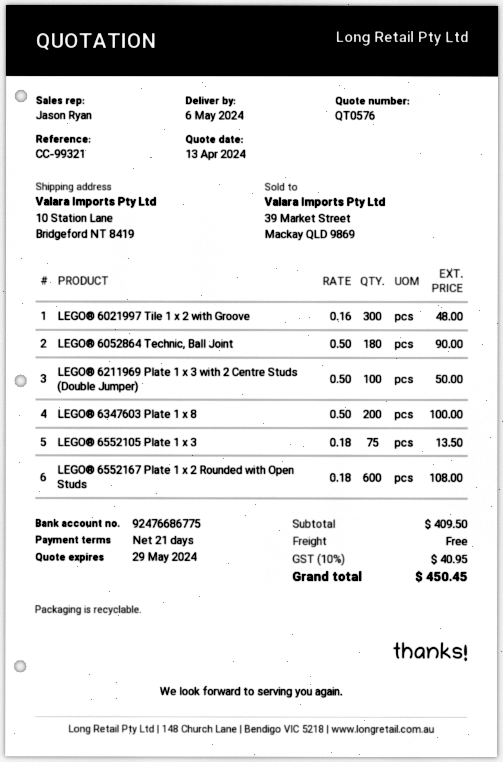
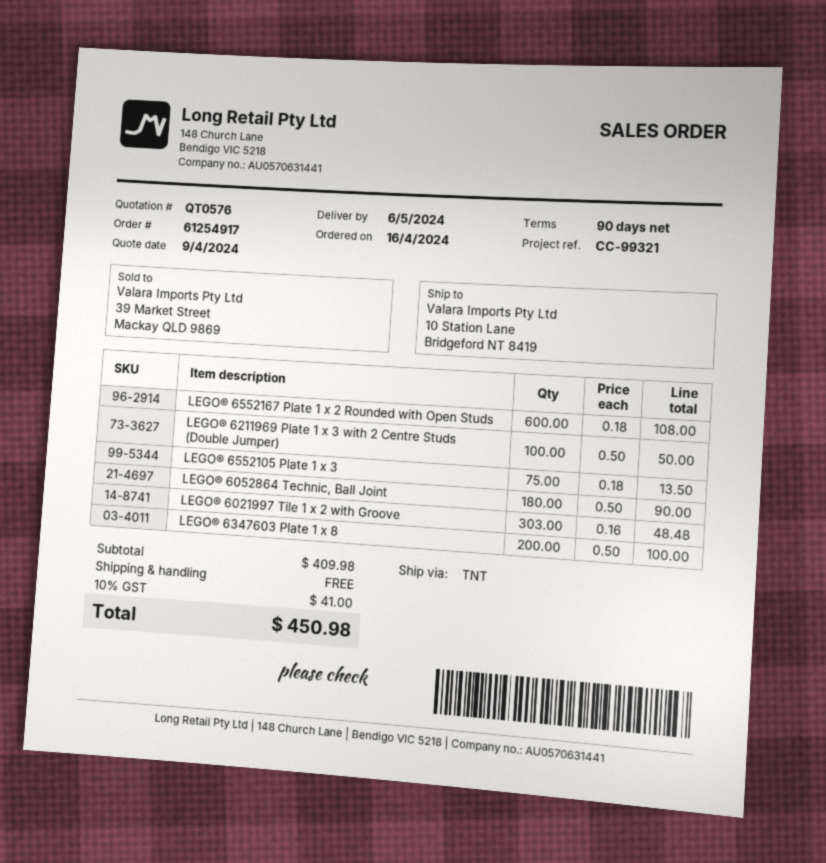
quote date: 2024-04-13 -> 2024-04-09
payment terms: 21 days -> 90 days
LEGO® 6021997 Tile 1 x 2 with Groove: 300 x 0.16 = 48.00 -> 303 x 0.16 = 48.48
subtotal: 409.50 -> 409.98
tax: 10% = 40.95 -> 10% = 41.00
total: 450.45 -> 450.98

